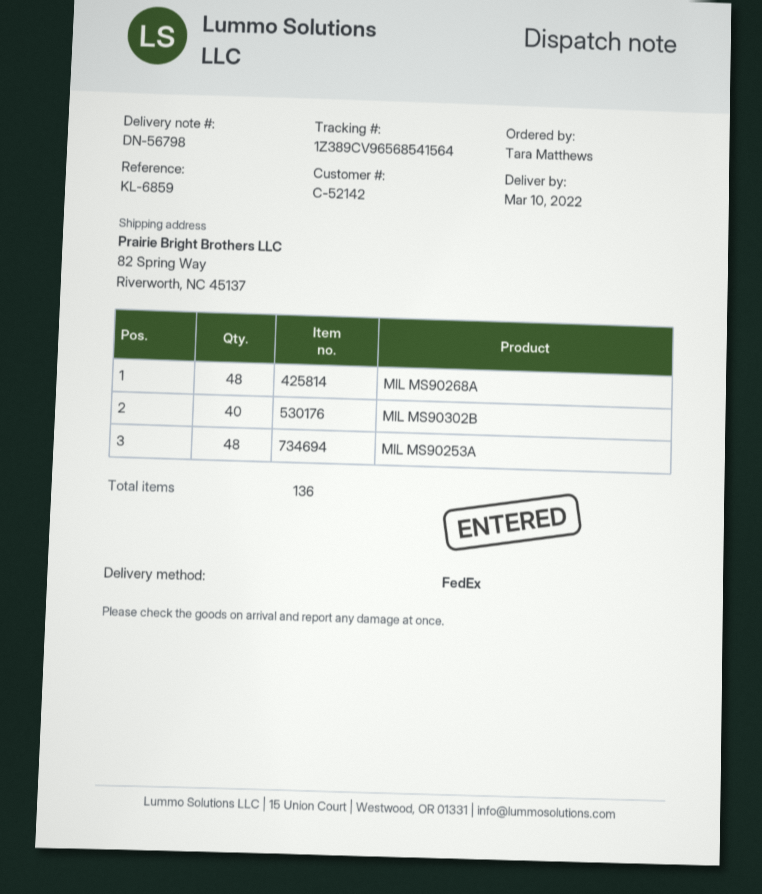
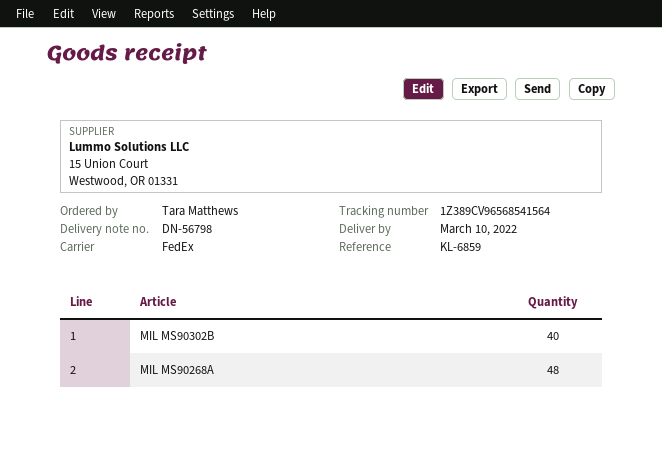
MIL MS90253A: 48 -> none

